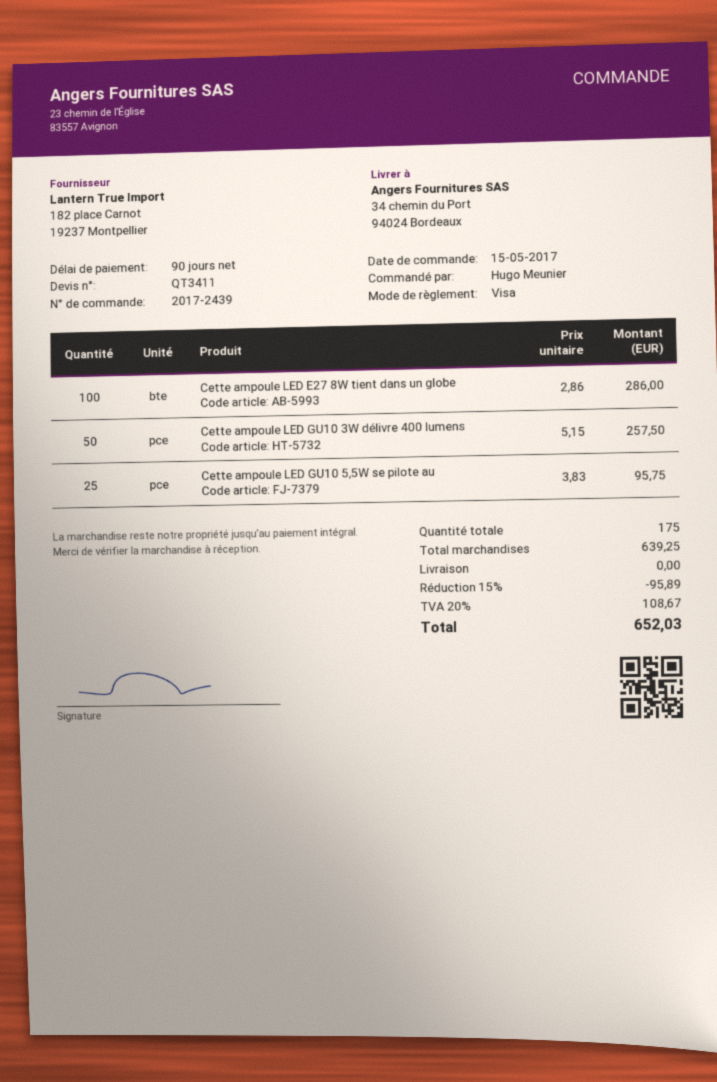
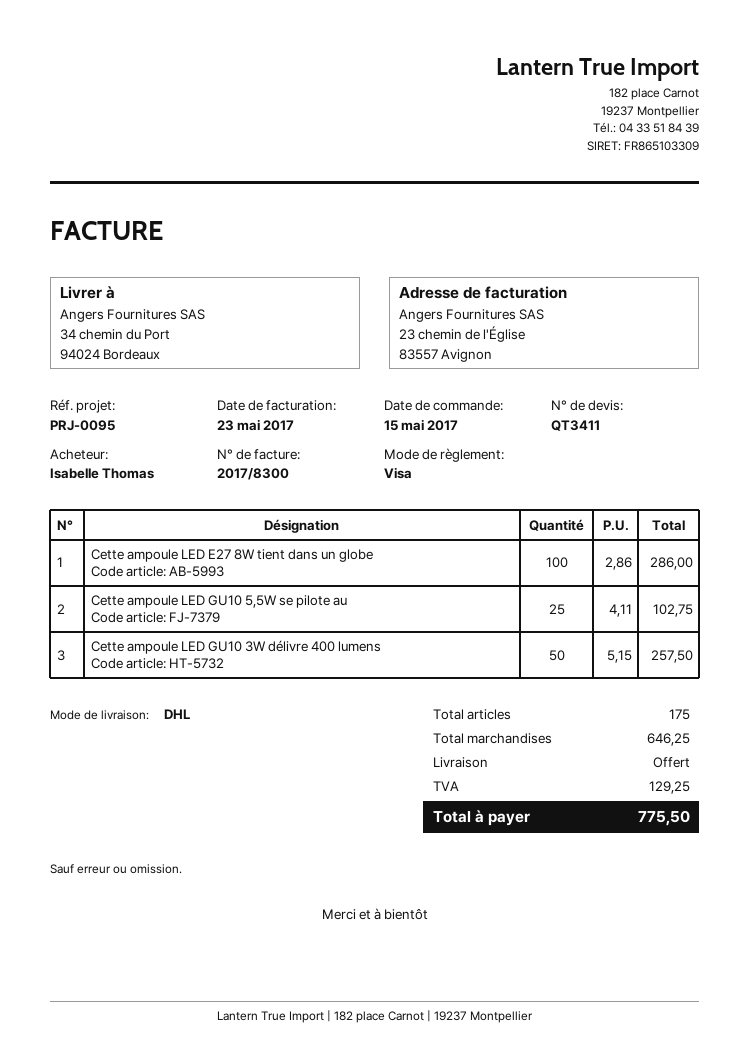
ordered by: Hugo Meunier -> Isabelle Thomas
Cette ampoule LED GU10 5,5W se pilote au: 25 x 3.83 = 95.75 -> 25 x 4.11 = 102.75
subtotal: 639.25 -> 646.25
discount: 15% = 95.89 -> none
tax: 108.67 -> 129.25
total: 652.03 -> 775.50

